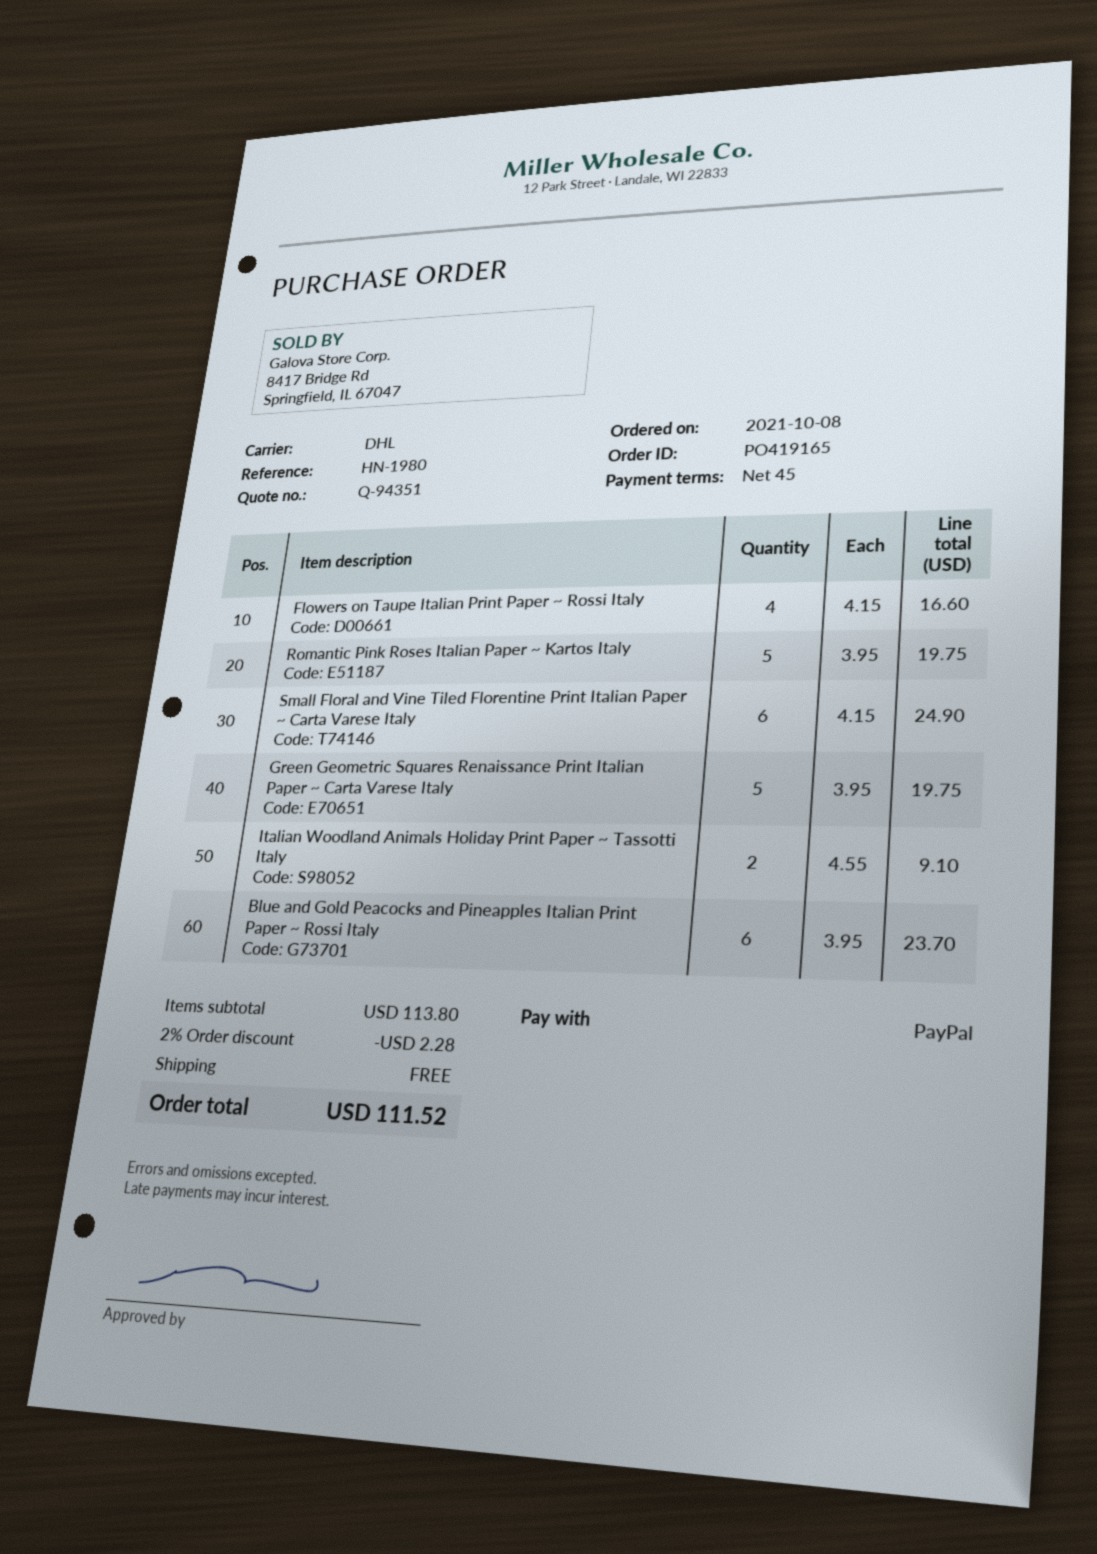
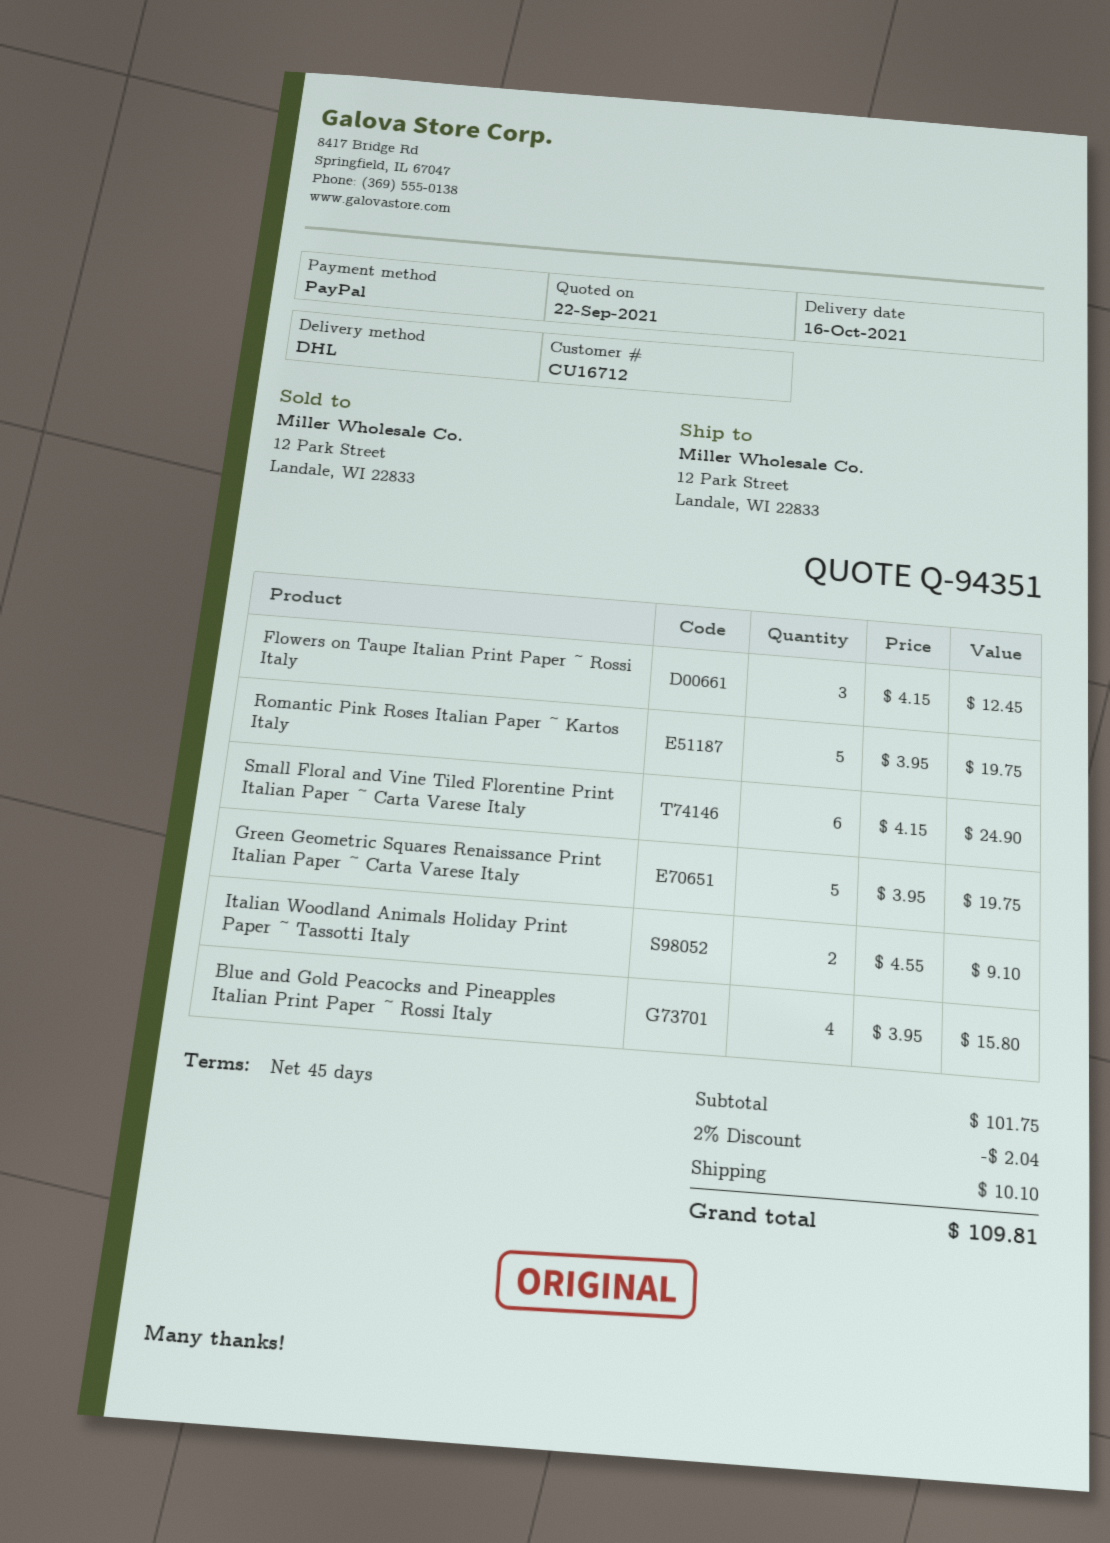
Flowers on Taupe Italian Print Paper ~ Rossi Italy: 4 x 4.15 = 16.60 -> 3 x 4.15 = 12.45
Blue and Gold Peacocks and Pineapples Italian Print Paper ~ Rossi Italy: 6 x 3.95 = 23.70 -> 4 x 3.95 = 15.80
subtotal: 113.80 -> 101.75
discount: 2% = 2.28 -> 2% = 2.04
shipping: 0.00 -> 10.10
total: 111.52 -> 109.81

